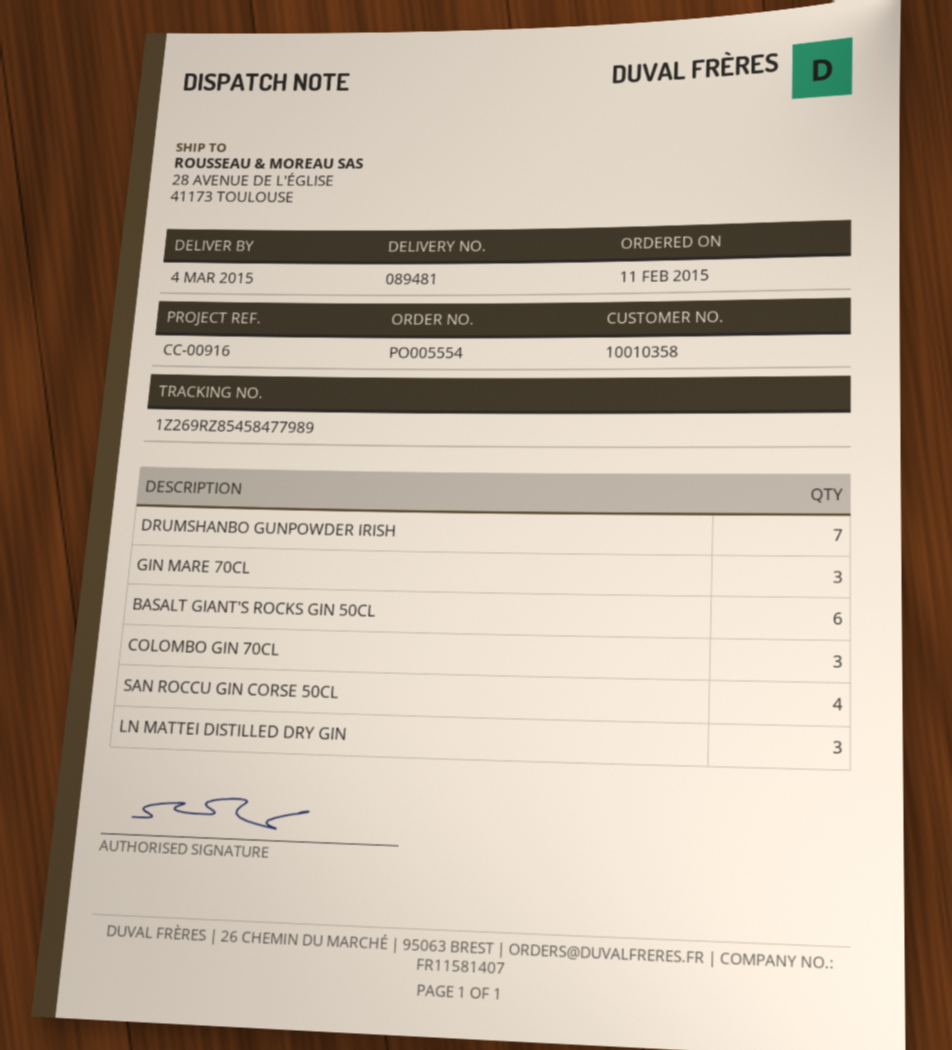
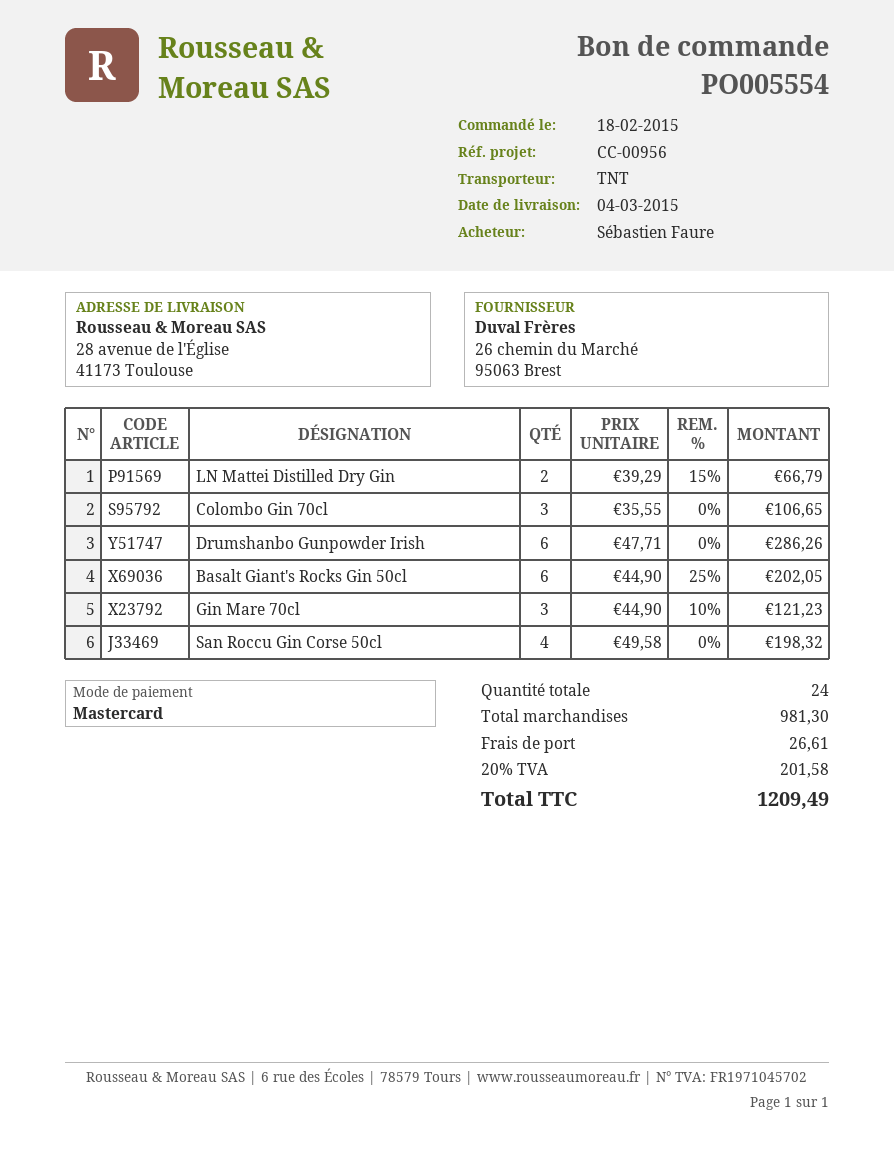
order date: 2015-02-11 -> 2015-02-18
reference: CC-00916 -> CC-00956
DRUMSHANBO GUNPOWDER IRISH: 7 -> 6
LN MATTEI DISTILLED DRY GIN: 3 -> 2

